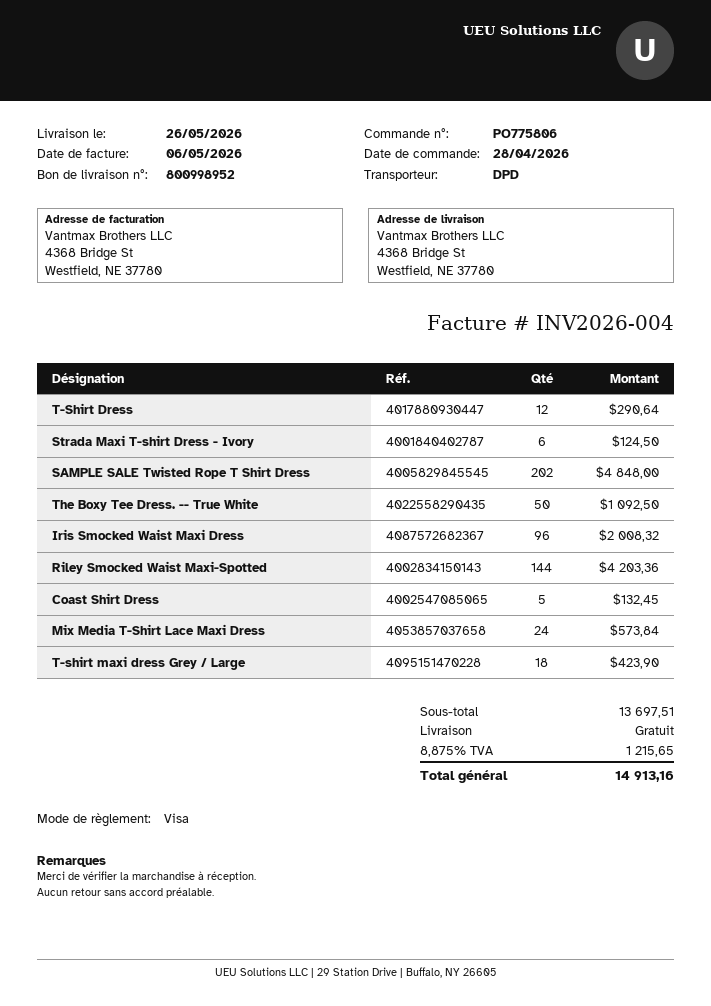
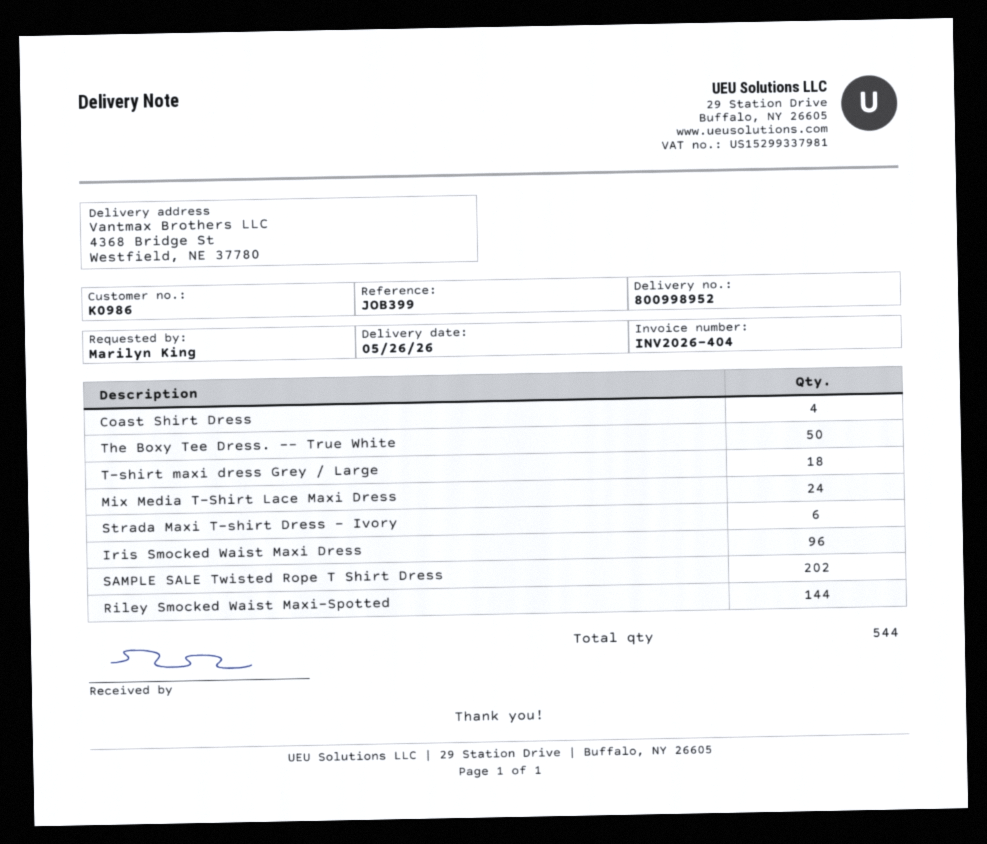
invoice number: INV2026-004 -> INV2026-404
T-Shirt Dress: 12 -> none
Coast Shirt Dress: 5 -> 4

